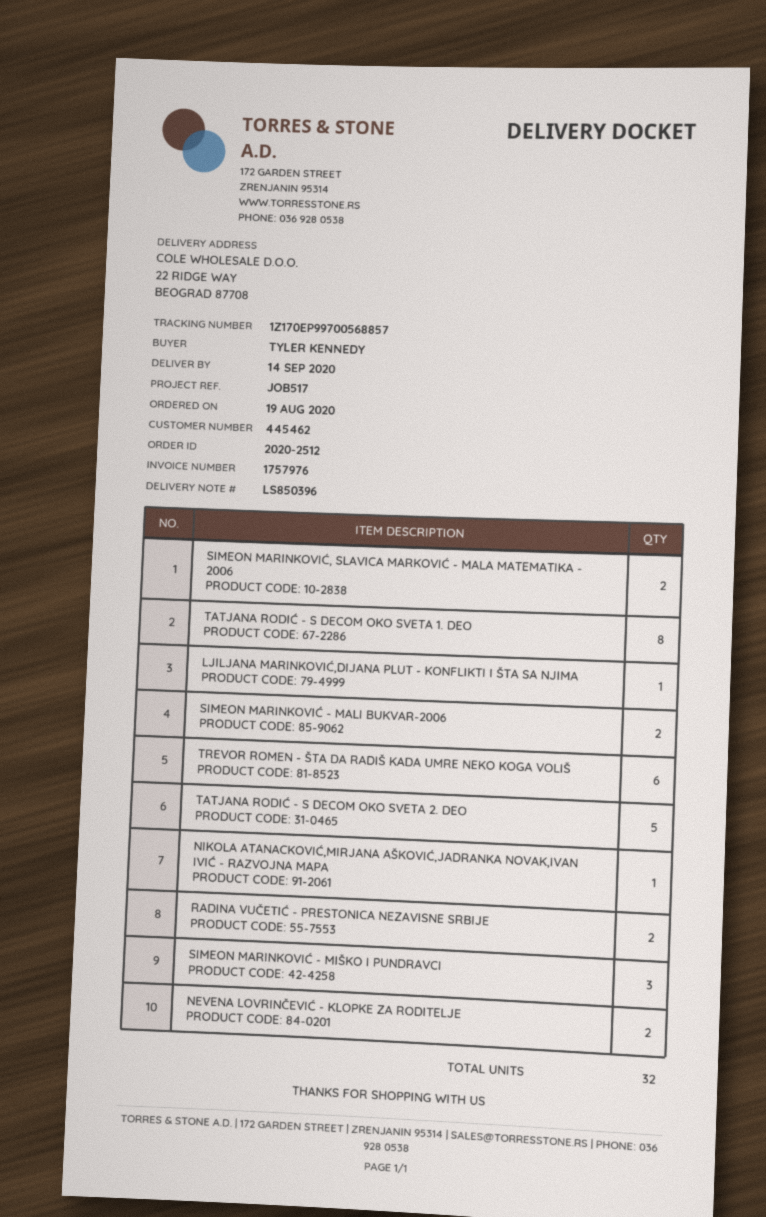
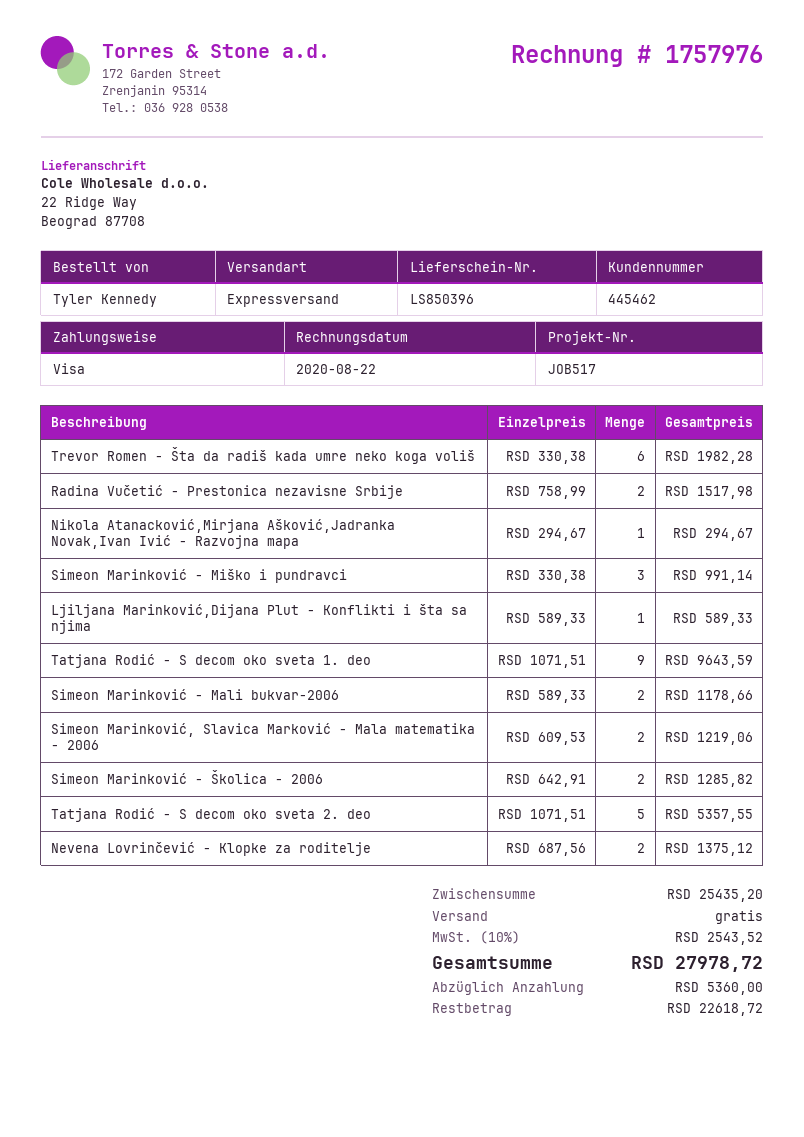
TATJANA RODIĆ - S DECOM OKO SVETA 1. DEO: 8 -> 9
Simeon Marinković - Školica - 2006: none -> 2

